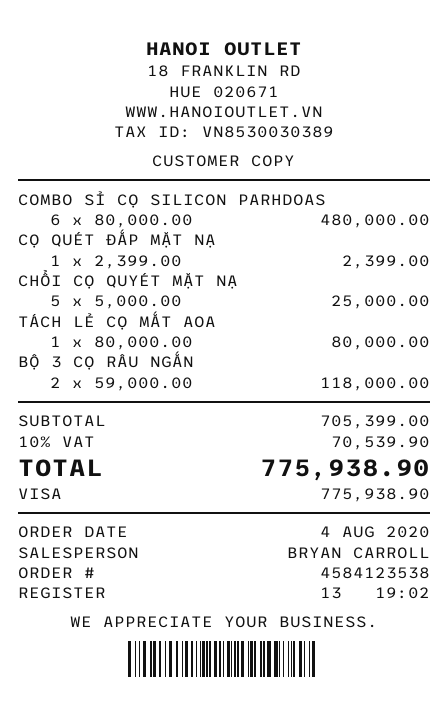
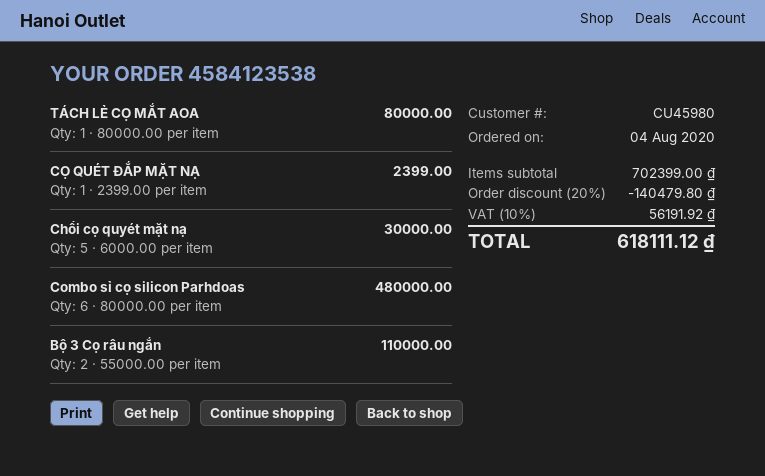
CHỔI CỌ QUYÉT MẶT NẠ: 5 x 5000.00 = 25000.00 -> 5 x 6000.00 = 30000.00
BỘ 3 CỌ RÂU NGẮN: 2 x 59000.00 = 118000.00 -> 2 x 55000.00 = 110000.00
subtotal: 705399.00 -> 702399.00
discount: none -> 20% = 140479.80
tax: 10% = 70539.90 -> 10% = 56191.92
total: 775938.90 -> 618111.12

